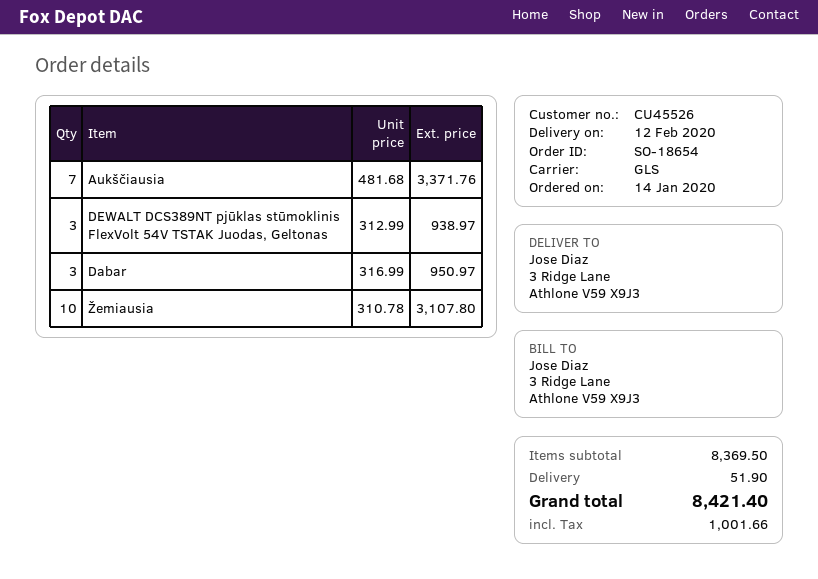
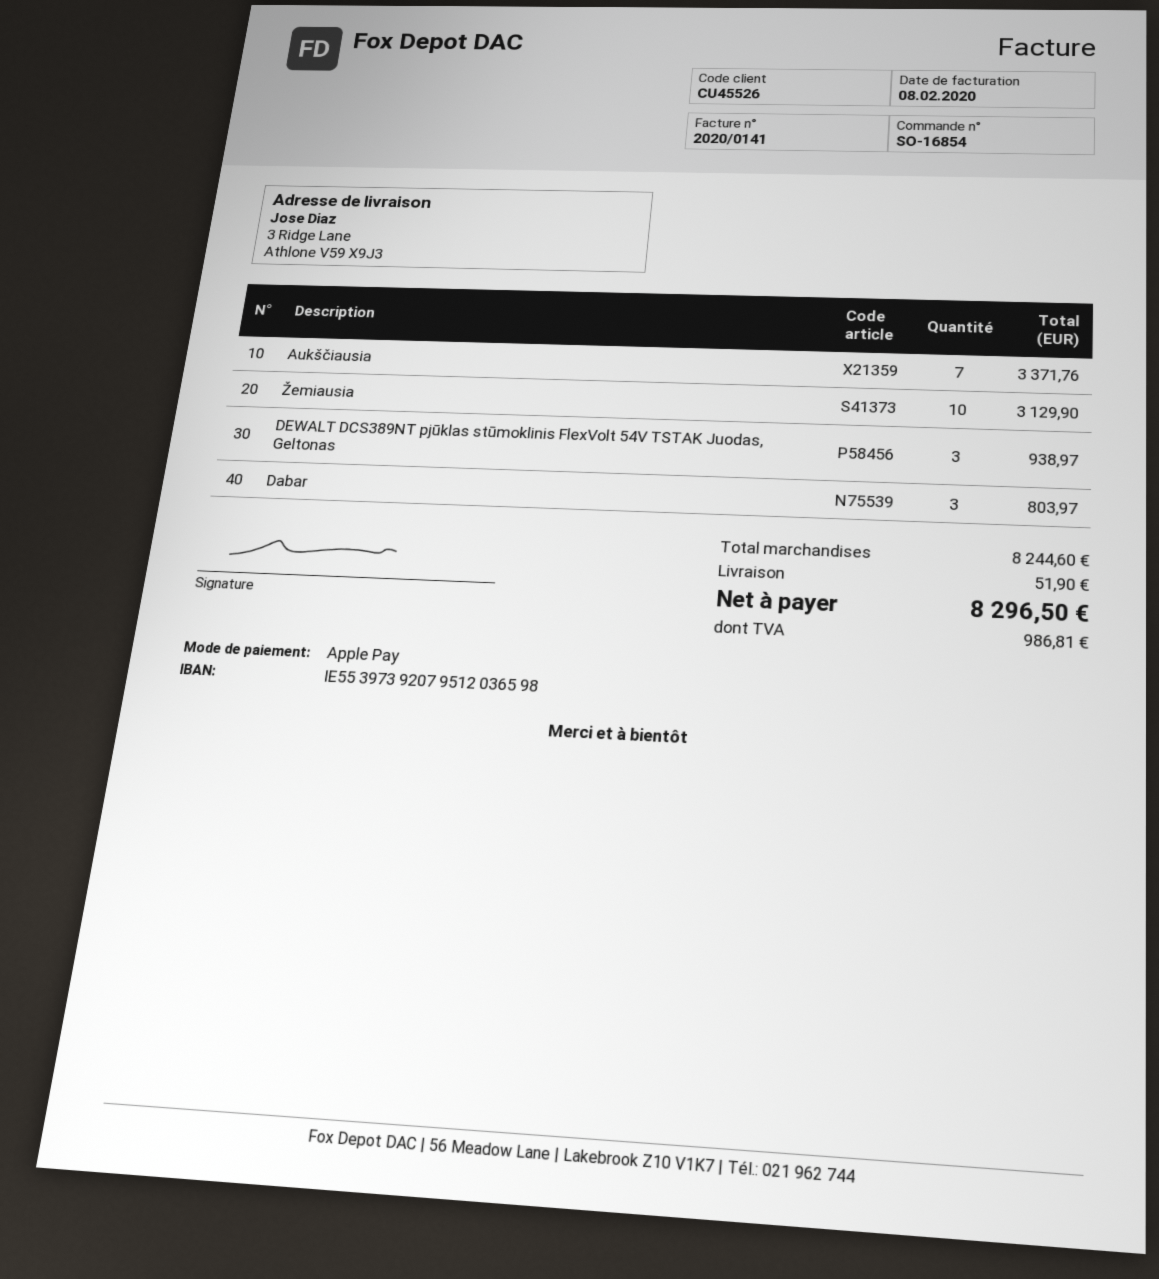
order number: SO-18654 -> SO-16854
Dabar: 3 for 950.97 -> 3 for 803.97
Žemiausia: 10 for 3107.80 -> 10 for 3129.90
subtotal: 8369.50 -> 8244.60
tax: 1001.66 -> 986.81
total: 8421.40 -> 8296.50

